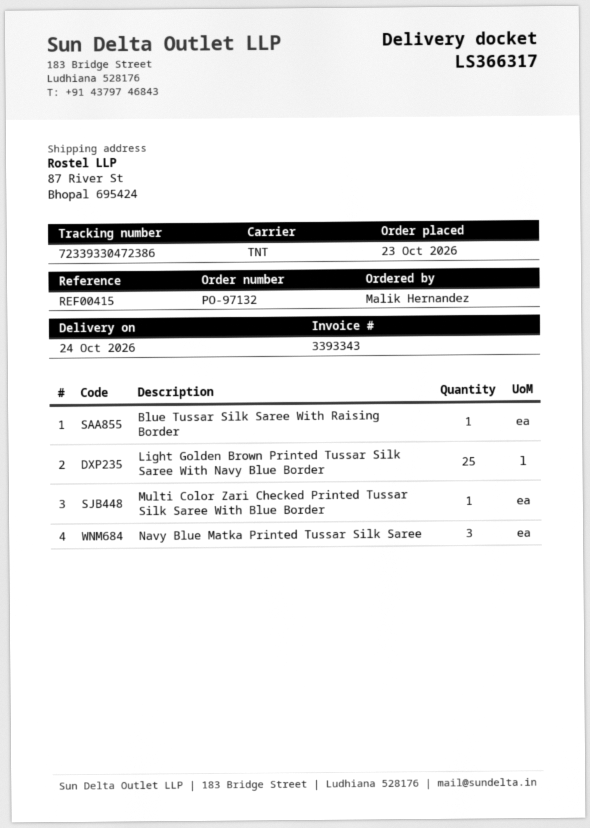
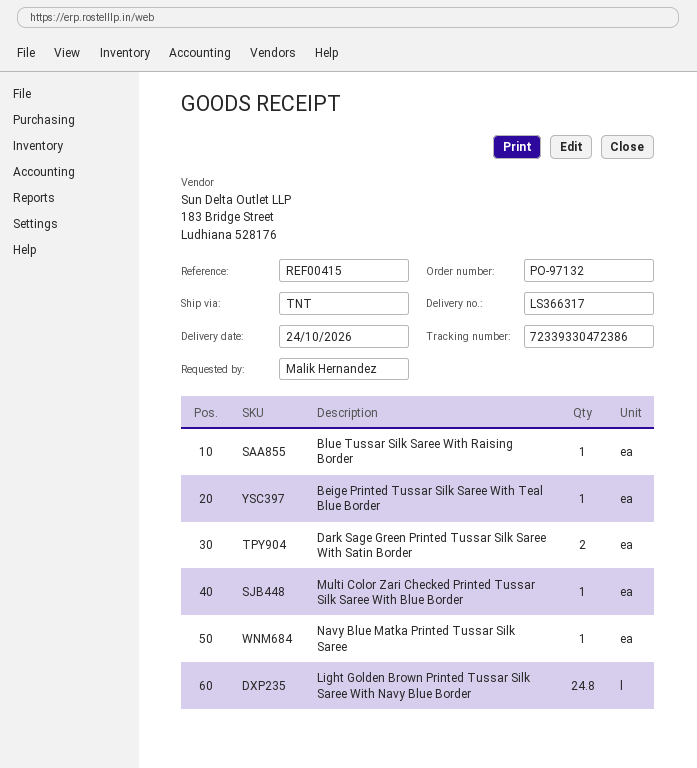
Light Golden Brown Printed Tussar Silk Saree With Navy Blue Border: 25 -> 24.8
Navy Blue Matka Printed Tussar Silk Saree: 3 -> 1
Beige Printed Tussar Silk Saree With Teal Blue Border: none -> 1
Dark Sage Green Printed Tussar Silk Saree With Satin Border: none -> 2

